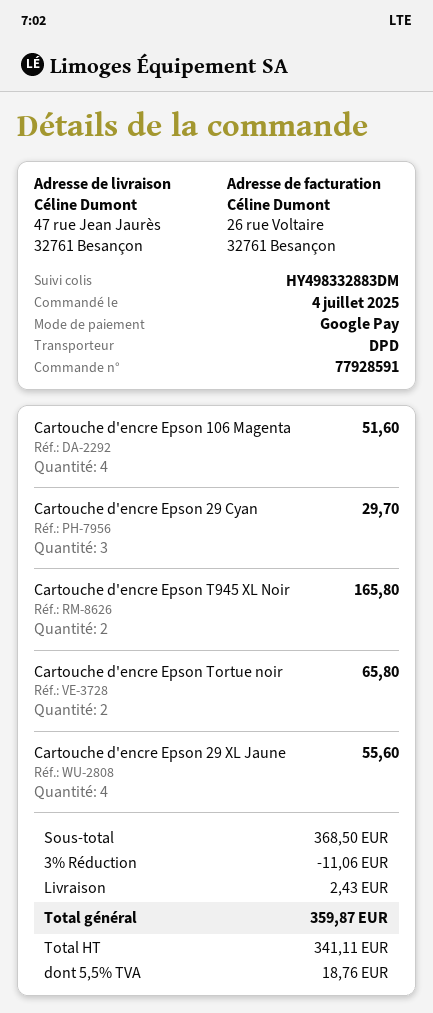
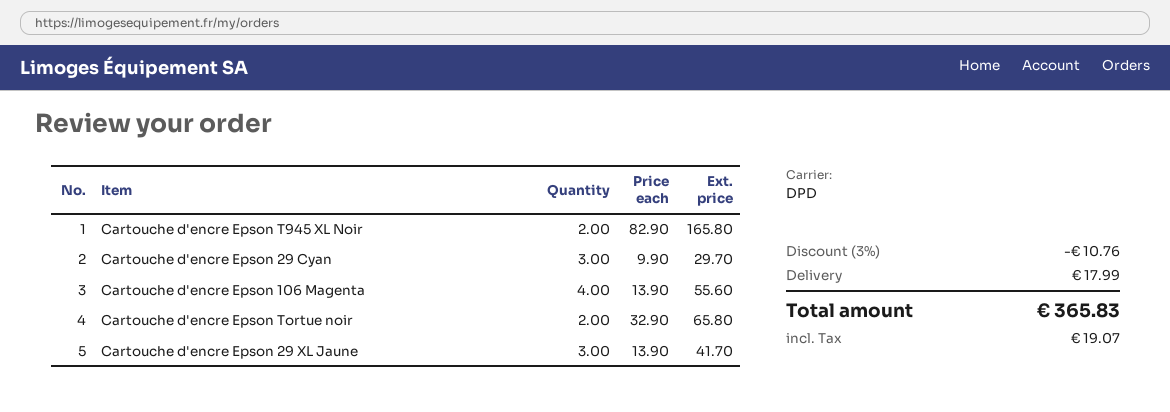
Cartouche d'encre Epson 106 Magenta: 4 for 51.60 -> 4 for 55.60
Cartouche d'encre Epson 29 XL Jaune: 4 for 55.60 -> 3 for 41.70
discount: 3% = 11.06 -> 3% = 10.76
shipping: 2.43 -> 17.99
tax: 18.76 -> 19.07
total: 359.87 -> 365.83

